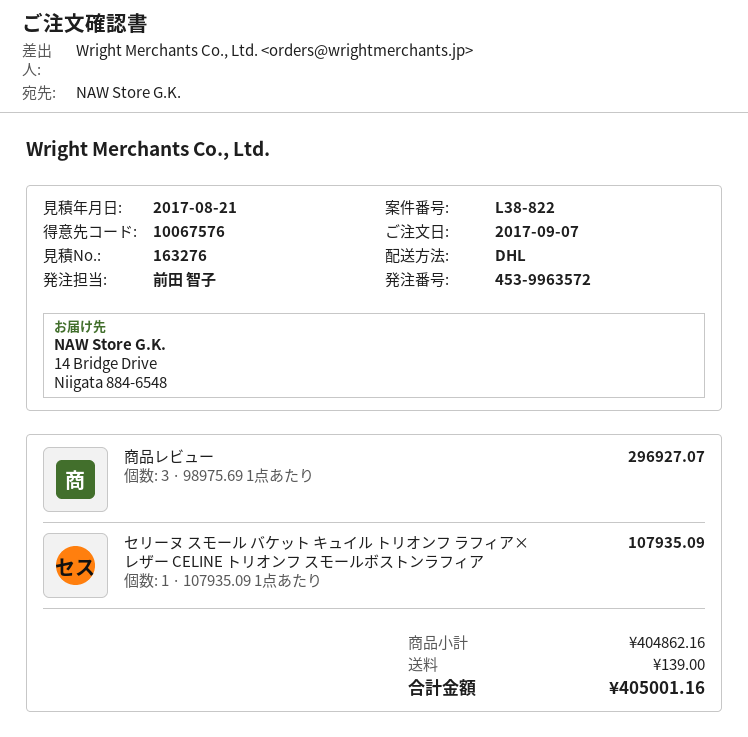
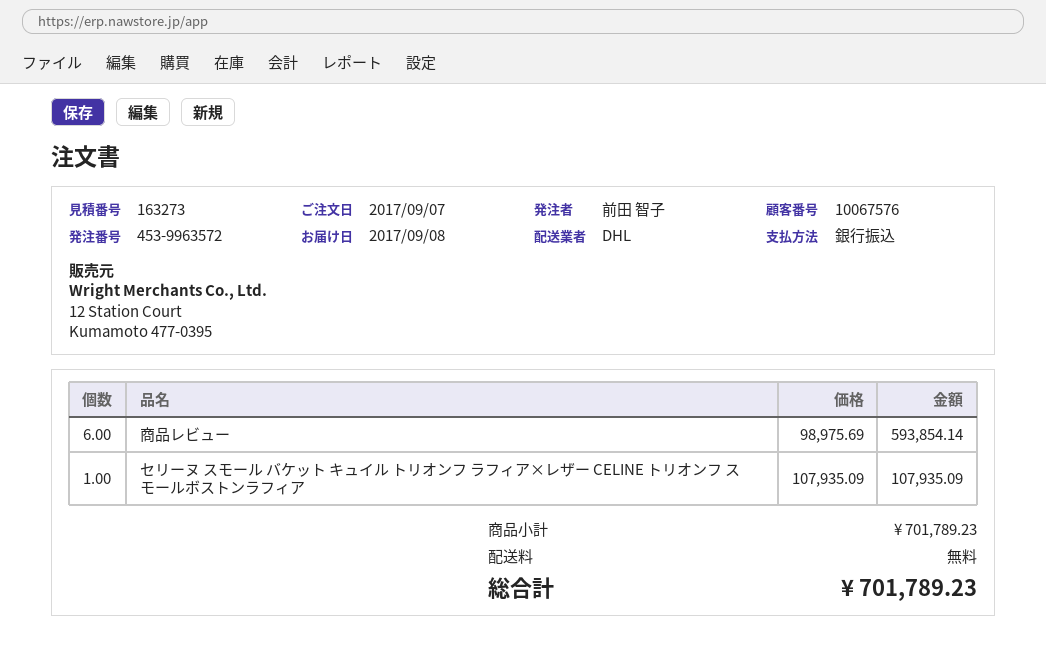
quote number: 163276 -> 163273
商品レビュー: 3 x 98975.69 = 296927.07 -> 6 x 98975.69 = 593854.14
subtotal: 404862.16 -> 701789.23
shipping: 139.00 -> 0.00
total: 405001.16 -> 701789.23

